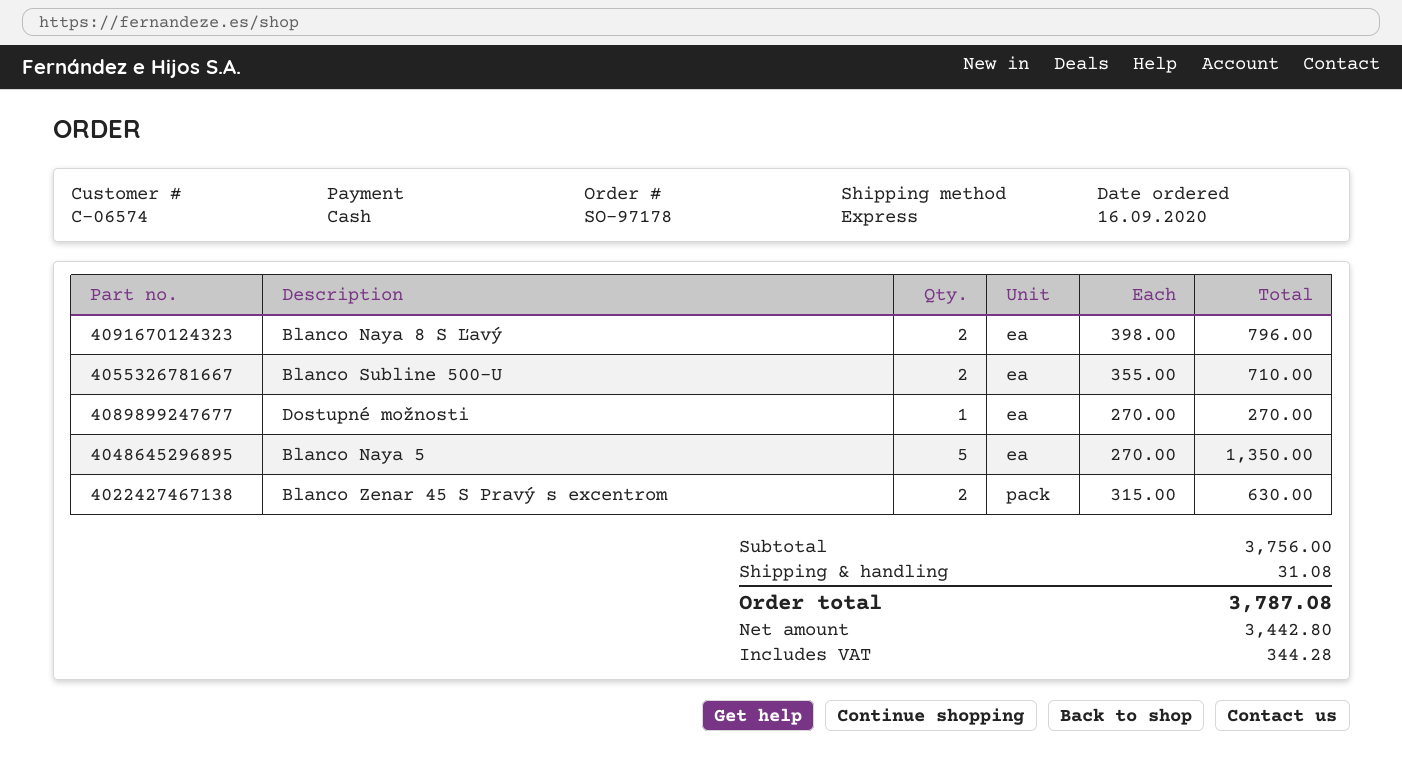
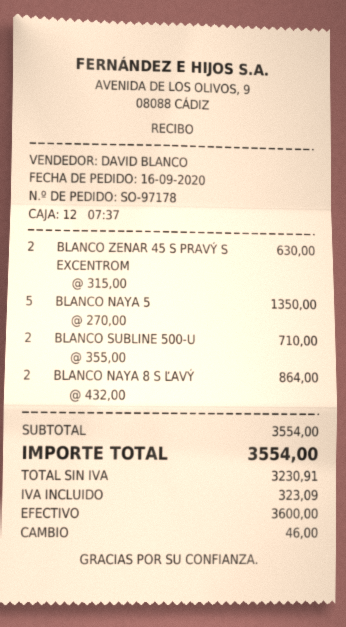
Blanco Naya 8 S Ľavý: 2 x 398.00 = 796.00 -> 2 x 432.00 = 864.00
Dostupné možnosti: 1 x 270.00 = 270.00 -> none
subtotal: 3756.00 -> 3554.00
shipping: 31.08 -> none
net: 3442.80 -> 3230.91
tax: 344.28 -> 323.09
total: 3787.08 -> 3554.00

